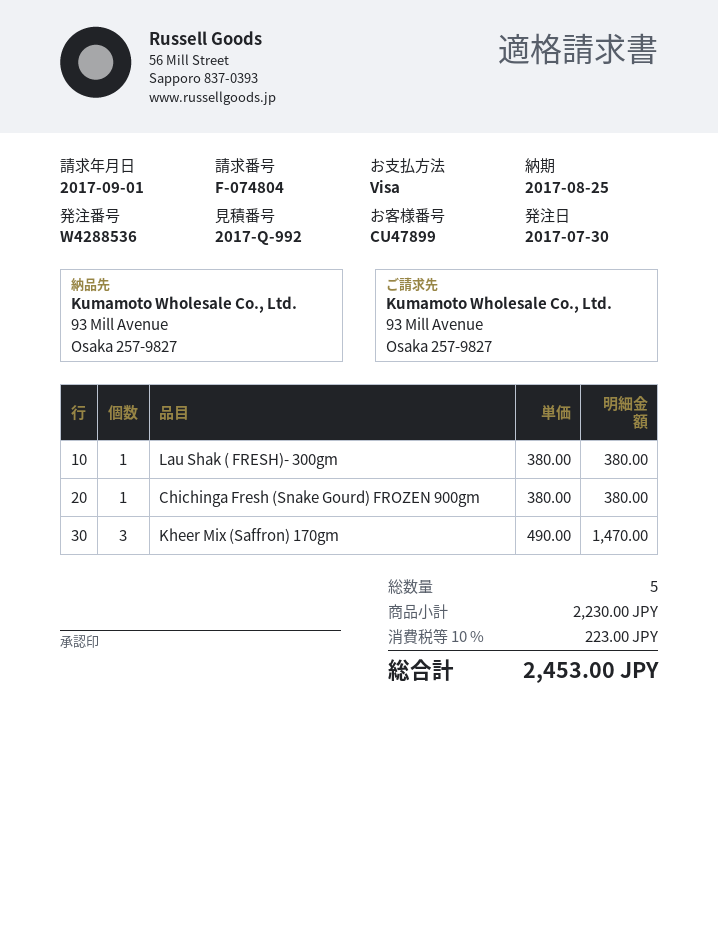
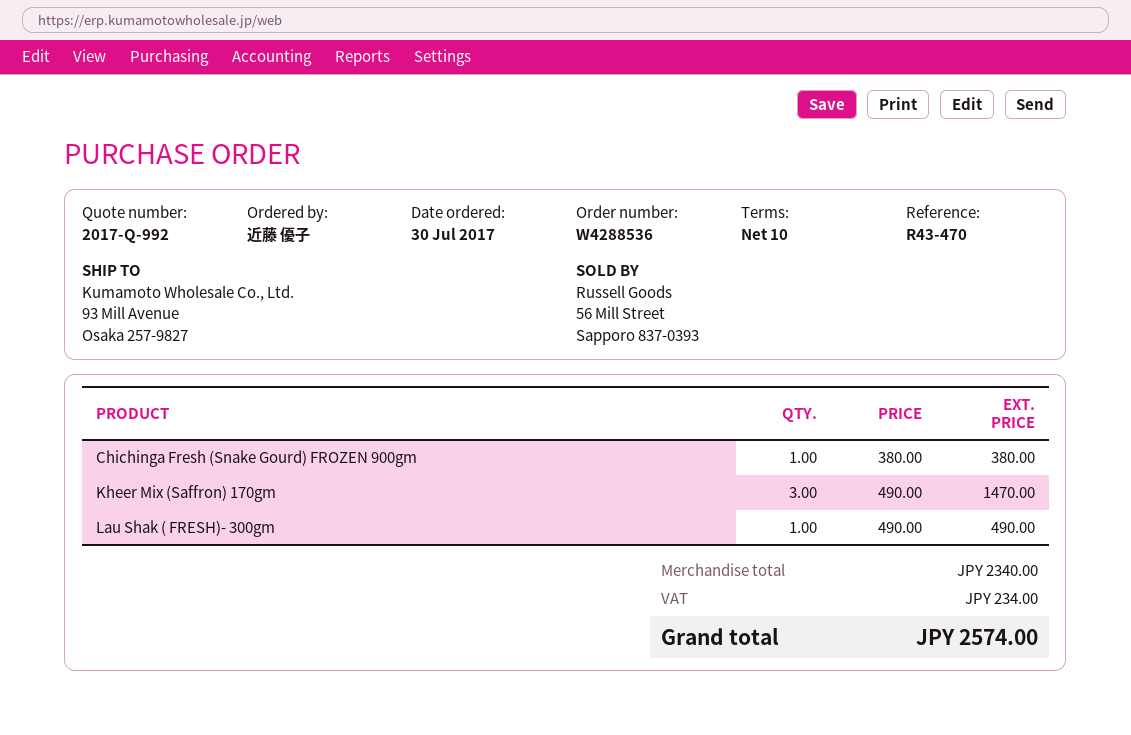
Lau Shak ( FRESH)- 300gm: 1 x 380.00 = 380.00 -> 1 x 490.00 = 490.00
subtotal: 2230.00 -> 2340.00
tax: 223.00 -> 234.00
total: 2453.00 -> 2574.00

